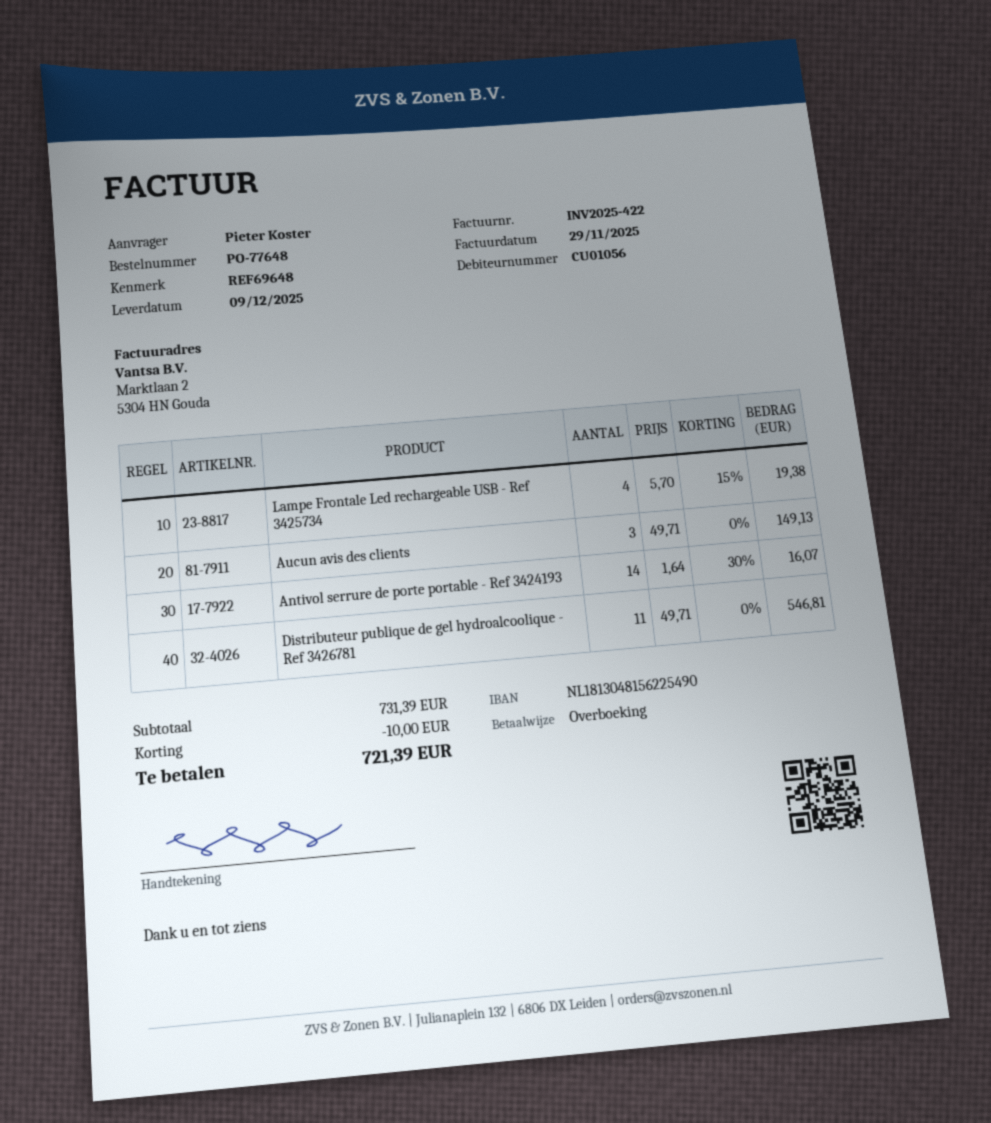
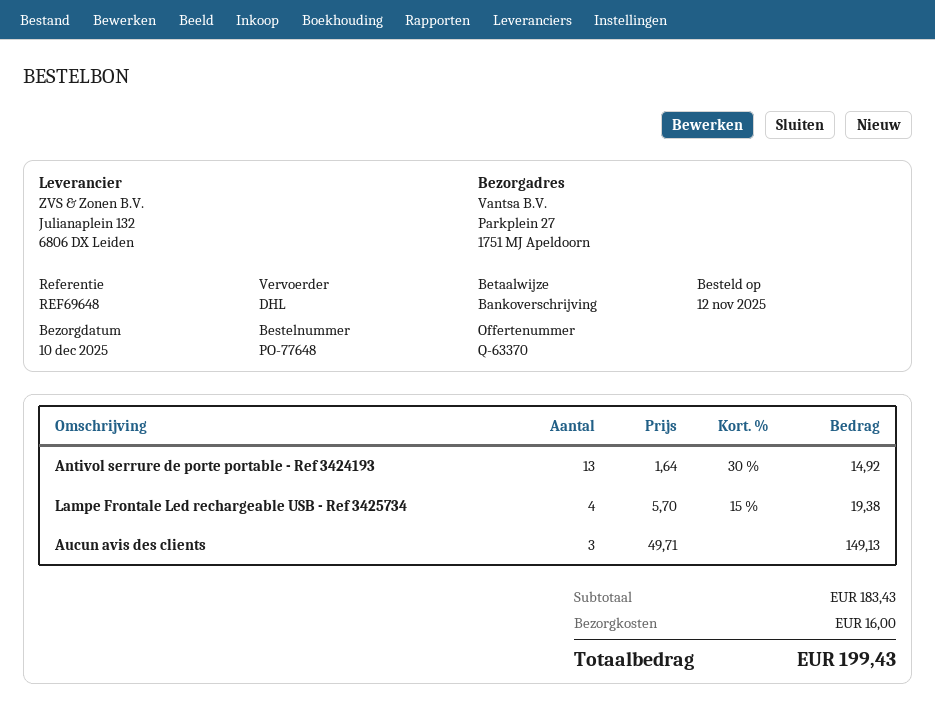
delivery date: 2025-12-09 -> 2025-12-10
Antivol serrure de porte portable - Ref 3424193: 14 x 1.64 - 30% = 16.07 -> 13 x 1.64 - 30% = 14.92
Distributeur publique de gel hydroalcoolique - Ref 3426781: 11 x 49.71 = 546.81 -> none
subtotal: 731.39 -> 183.43
discount: 10.00 -> none
shipping: none -> 16.00
total: 721.39 -> 199.43

